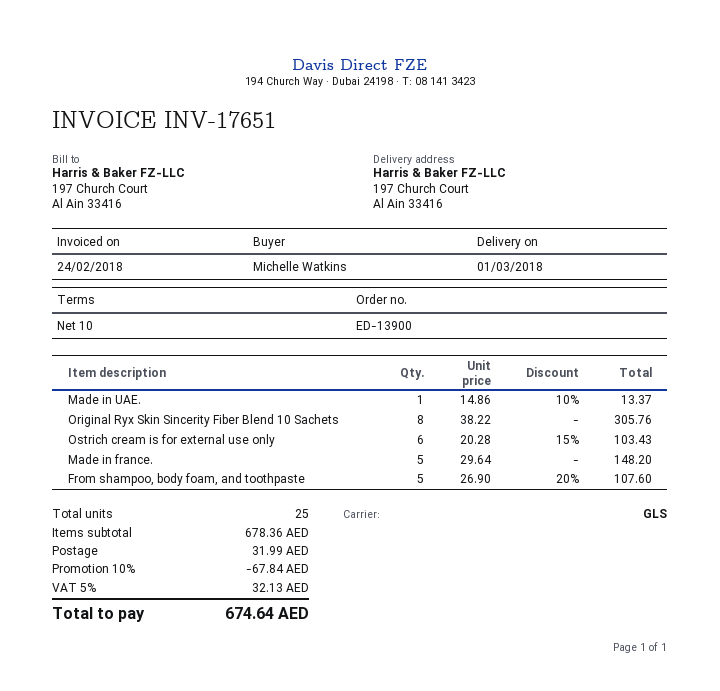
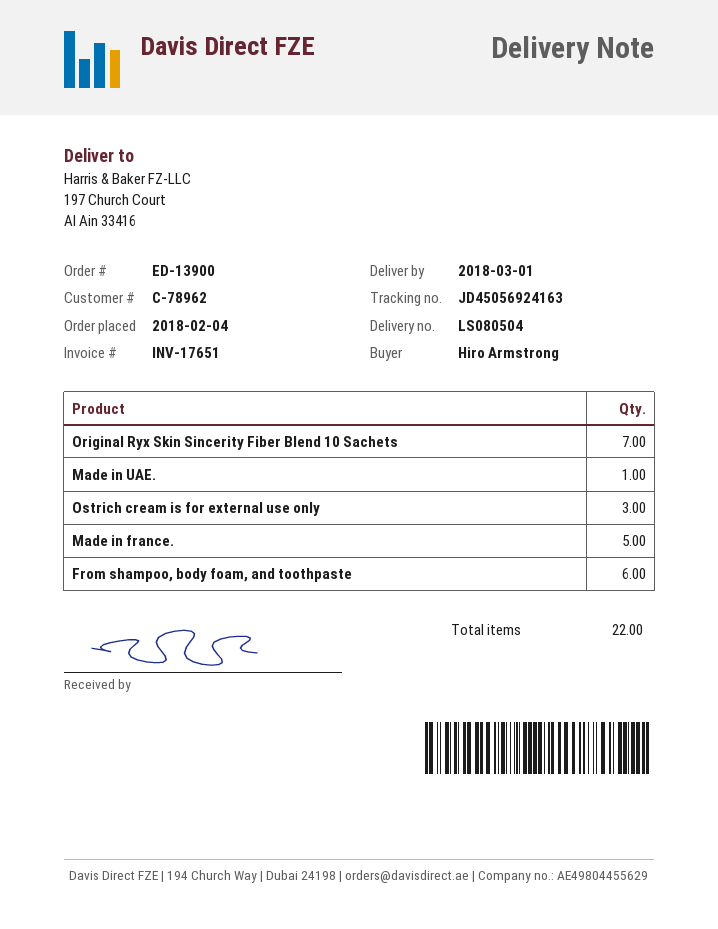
ordered by: Michelle Watkins -> Hiro Armstrong
Original Ryx Skin Sincerity Fiber Blend 10 Sachets: 8 -> 7
Ostrich cream is for external use only: 6 -> 3
From shampoo, body foam, and toothpaste: 5 -> 6
total quantity: 25 -> 22

